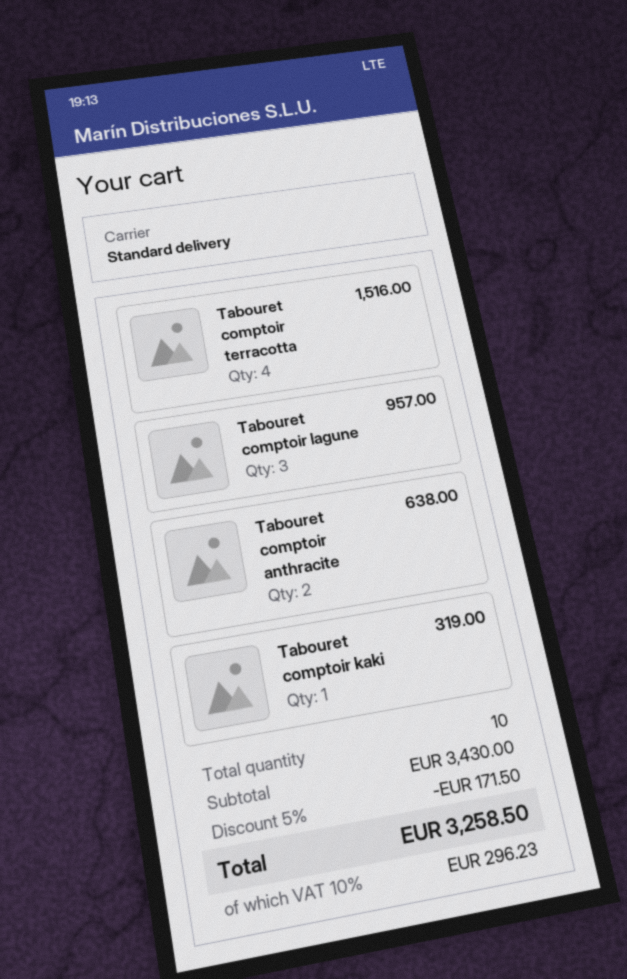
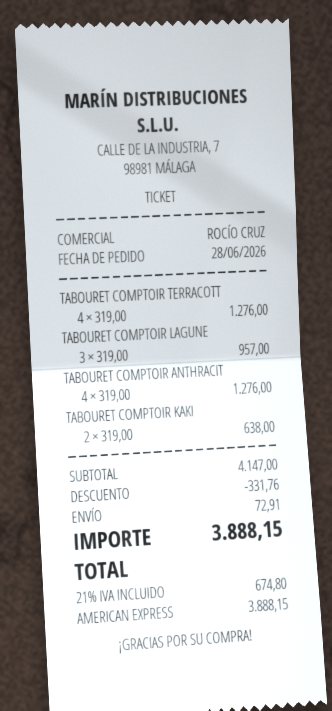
Tabouret comptoir terracotta: 4 for 1516.00 -> 4 for 1276.00
Tabouret comptoir anthracite: 2 for 638.00 -> 4 for 1276.00
Tabouret comptoir kaki: 1 for 319.00 -> 2 for 638.00
subtotal: 3430.00 -> 4147.00
discount: 171.50 -> 331.76
shipping: none -> 72.91
tax: 10% = 296.23 -> 21% = 674.80
total: 3258.50 -> 3888.15

